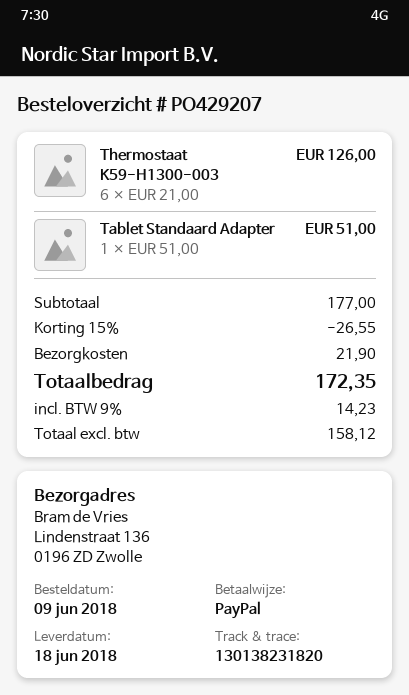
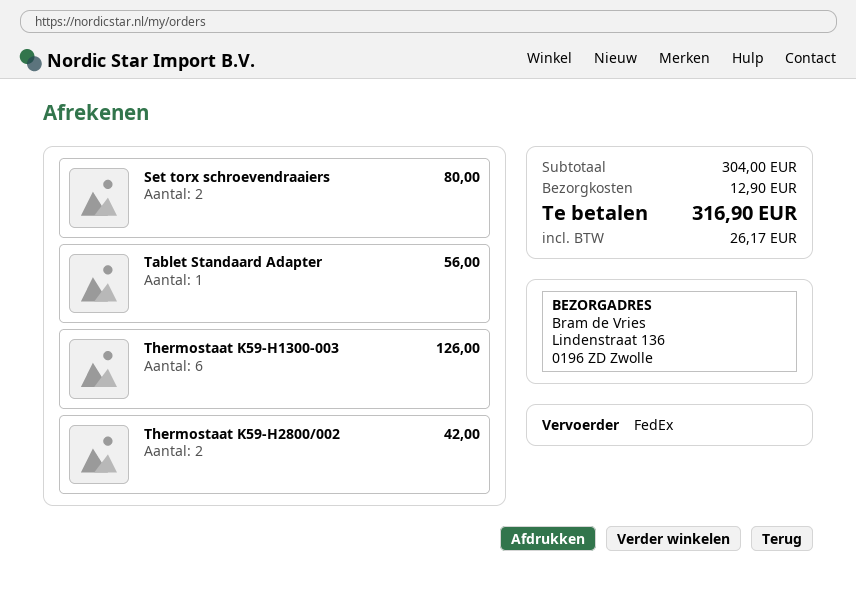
Tablet Standaard Adapter: 1 for 51.00 -> 1 for 56.00
Set torx schroevendraaiers: none -> 2 for 80.00
Thermostaat K59-H2800/002: none -> 2 for 42.00
subtotal: 177.00 -> 304.00
discount: 15% = 26.55 -> none
shipping: 21.90 -> 12.90
tax: 14.23 -> 26.17
total: 172.35 -> 316.90

